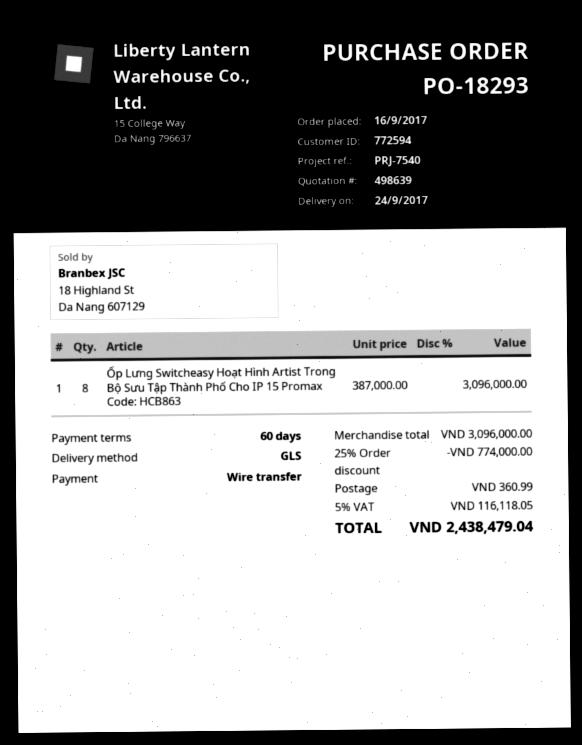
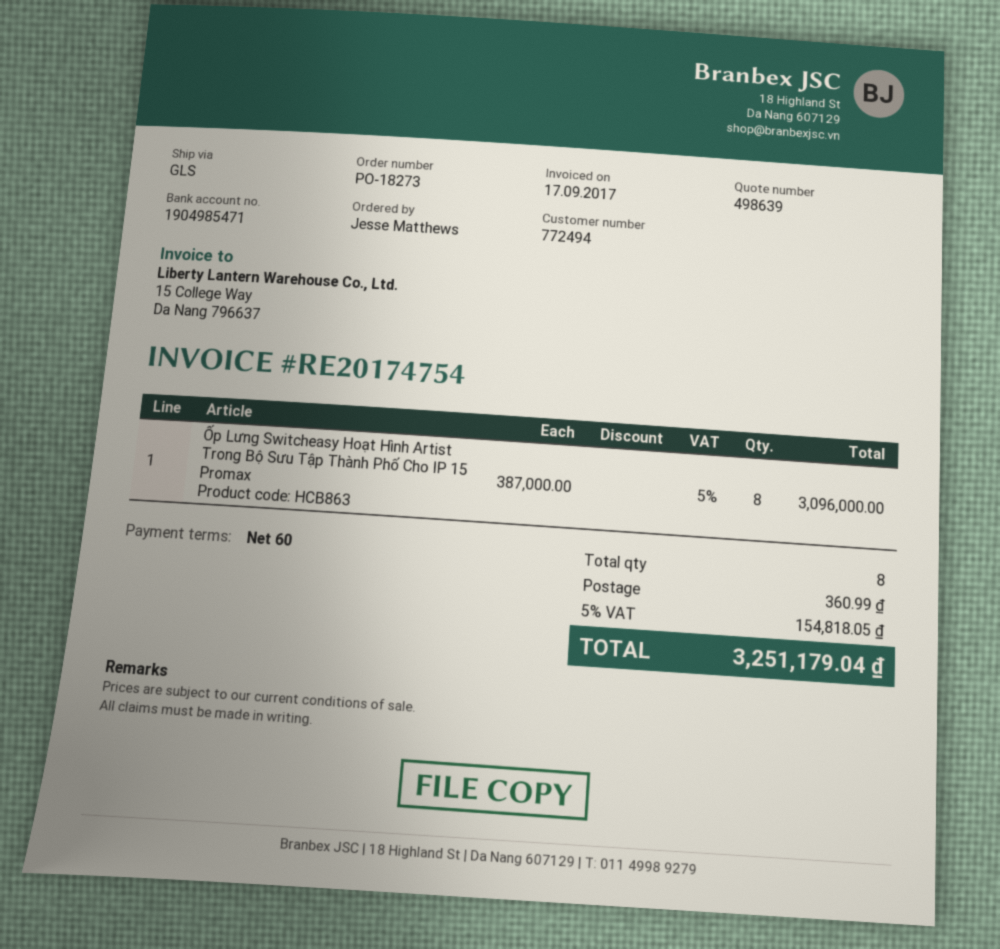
order number: PO-18293 -> PO-18273
customer number: 772594 -> 772494
discount: 25% = 774000.00 -> none
tax: 5% = 116118.05 -> 5% = 154818.05
total: 2438479.04 -> 3251179.04

